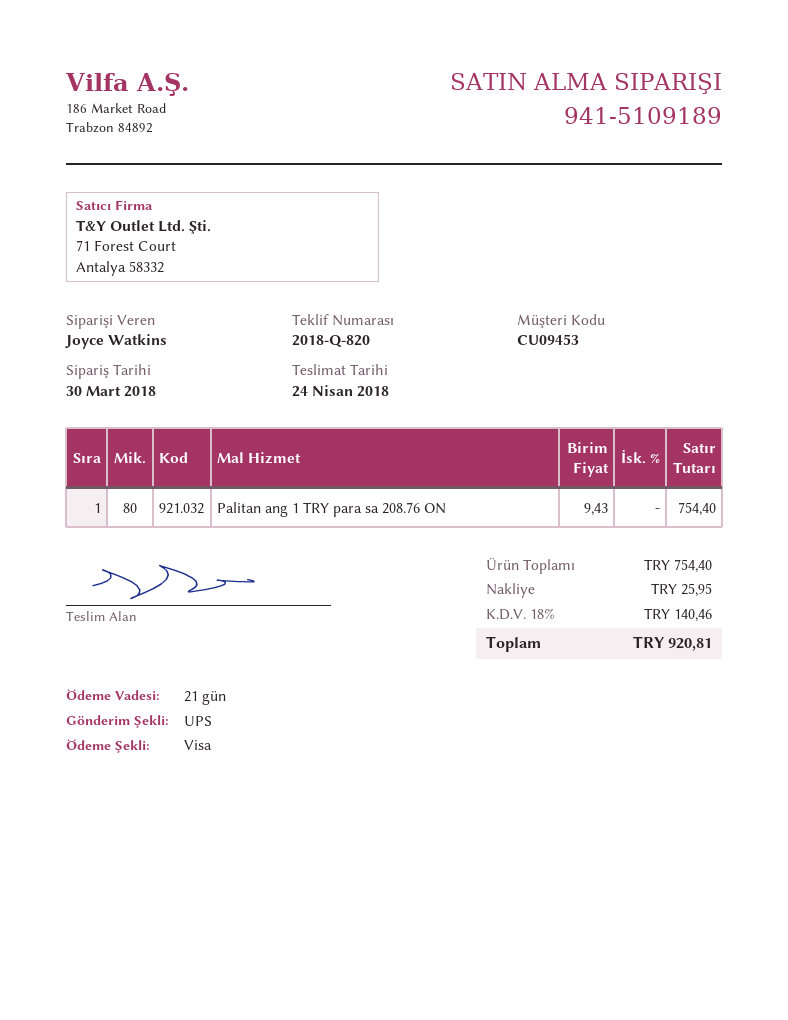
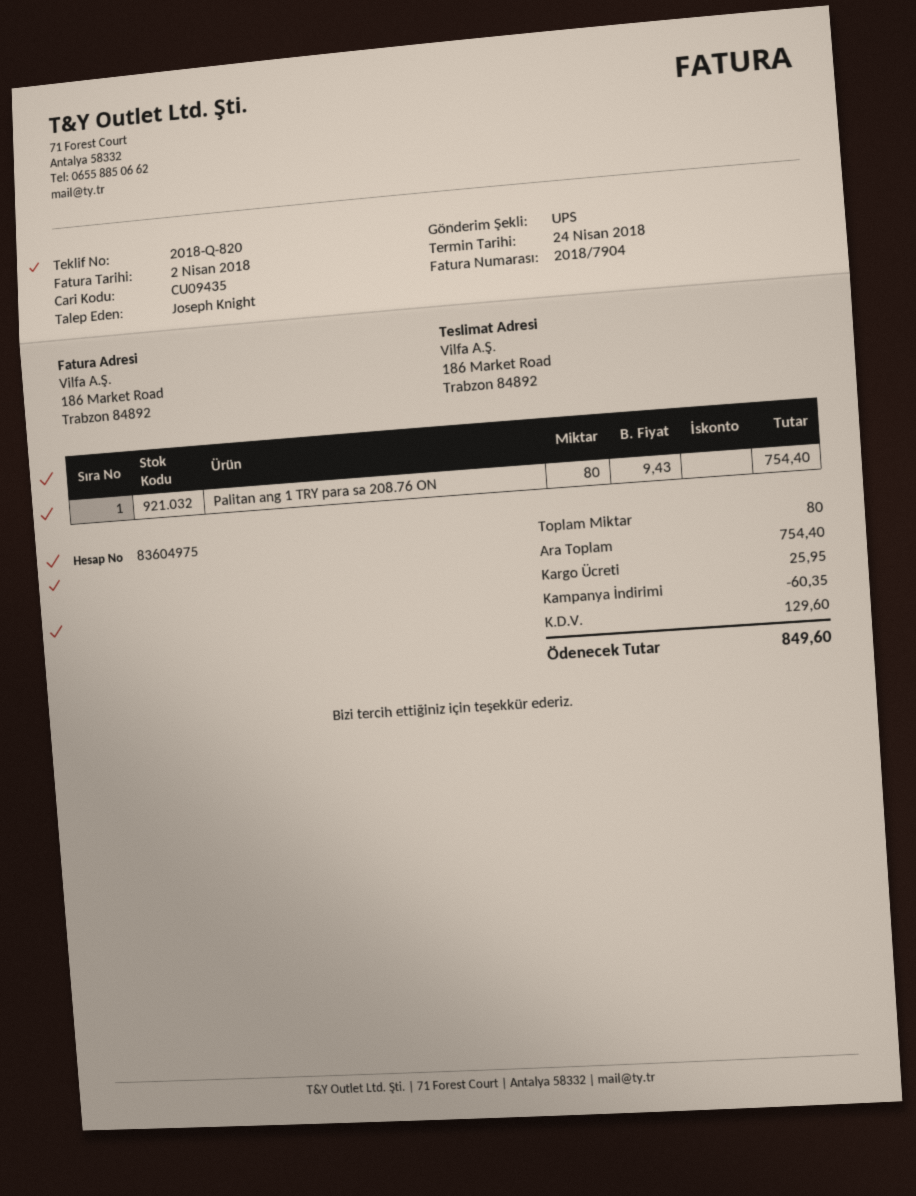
customer number: CU09453 -> CU09435
ordered by: Joyce Watkins -> Joseph Knight
discount: none -> 60.35
tax: 140.46 -> 129.60
total: 920.81 -> 849.60

